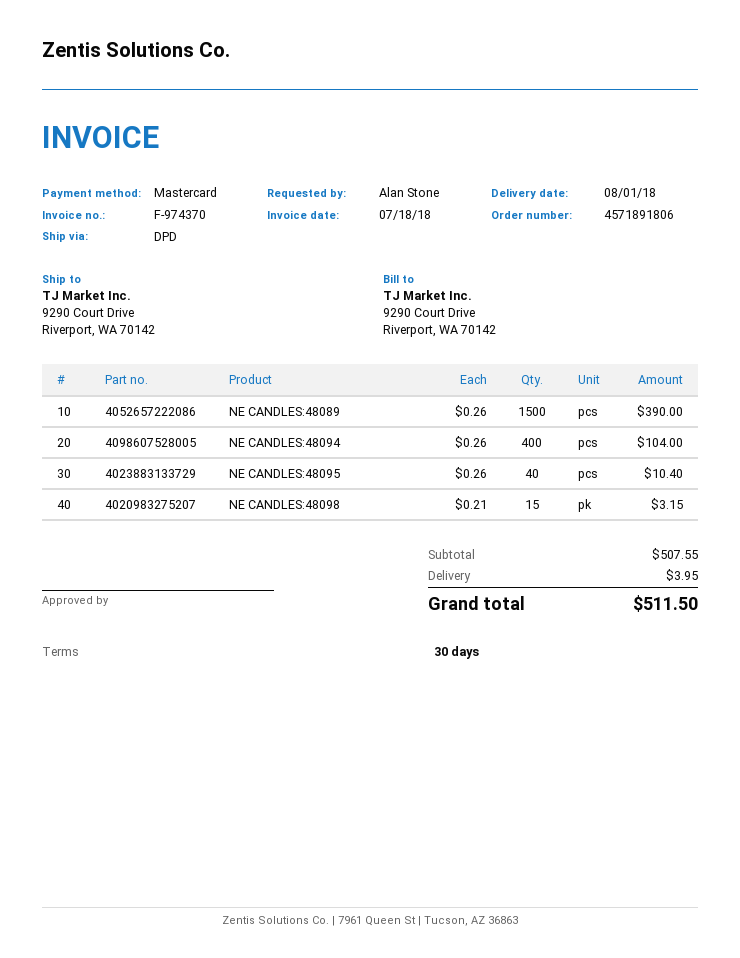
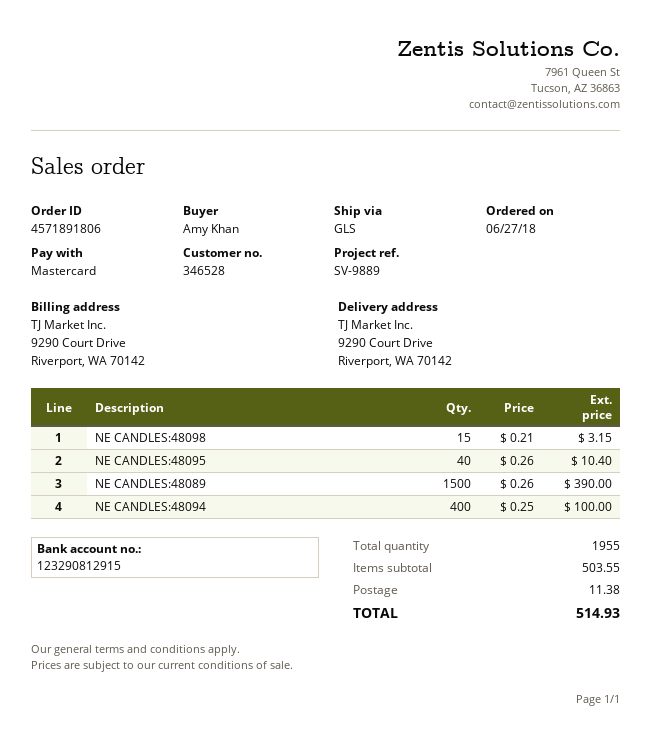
ordered by: Alan Stone -> Amy Khan
shipping method: DPD -> GLS
NE CANDLES:48094: 400 x 0.26 = 104.00 -> 400 x 0.25 = 100.00
subtotal: 507.55 -> 503.55
shipping: 3.95 -> 11.38
total: 511.50 -> 514.93

